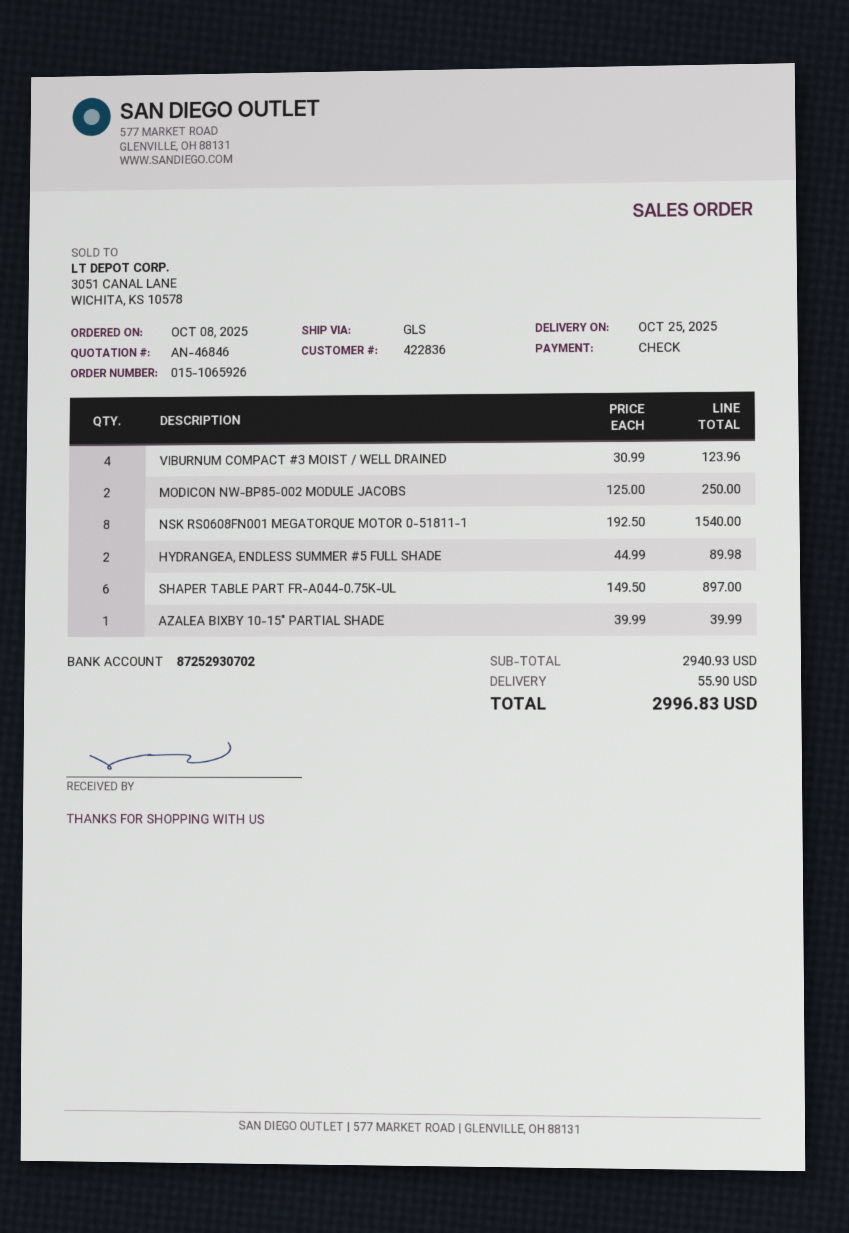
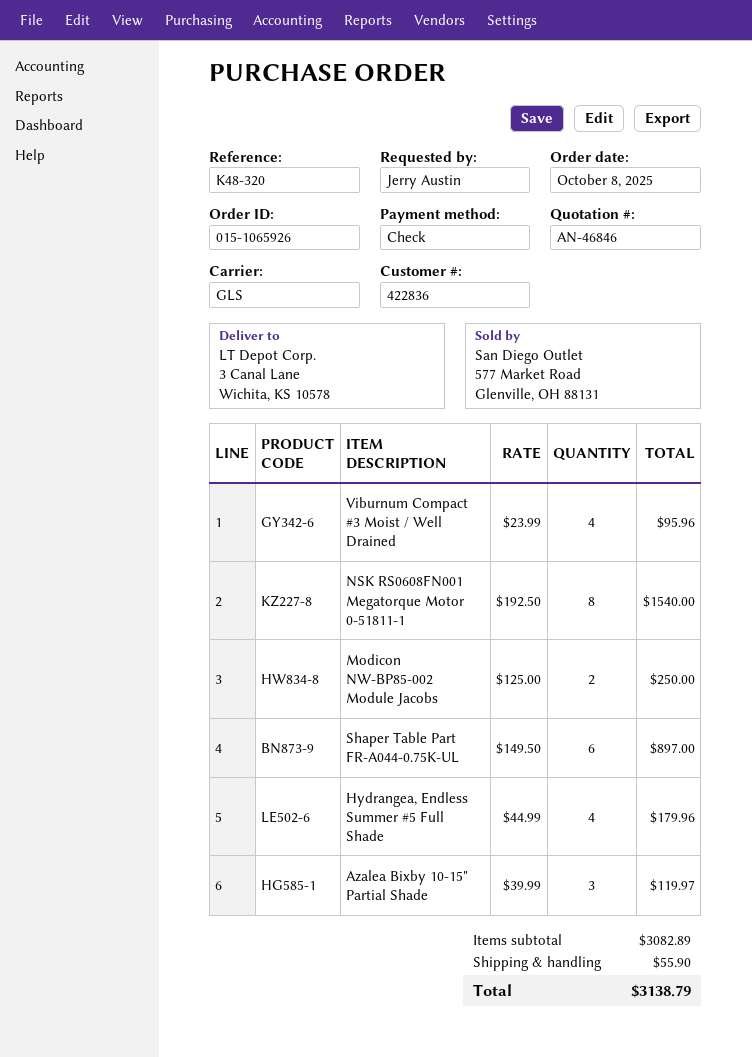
VIBURNUM COMPACT #3 MOIST / WELL DRAINED: 4 x 30.99 = 123.96 -> 4 x 23.99 = 95.96
HYDRANGEA, ENDLESS SUMMER #5 FULL SHADE: 2 x 44.99 = 89.98 -> 4 x 44.99 = 179.96
AZALEA BIXBY 10-15" PARTIAL SHADE: 1 x 39.99 = 39.99 -> 3 x 39.99 = 119.97
subtotal: 2940.93 -> 3082.89
total: 2996.83 -> 3138.79

